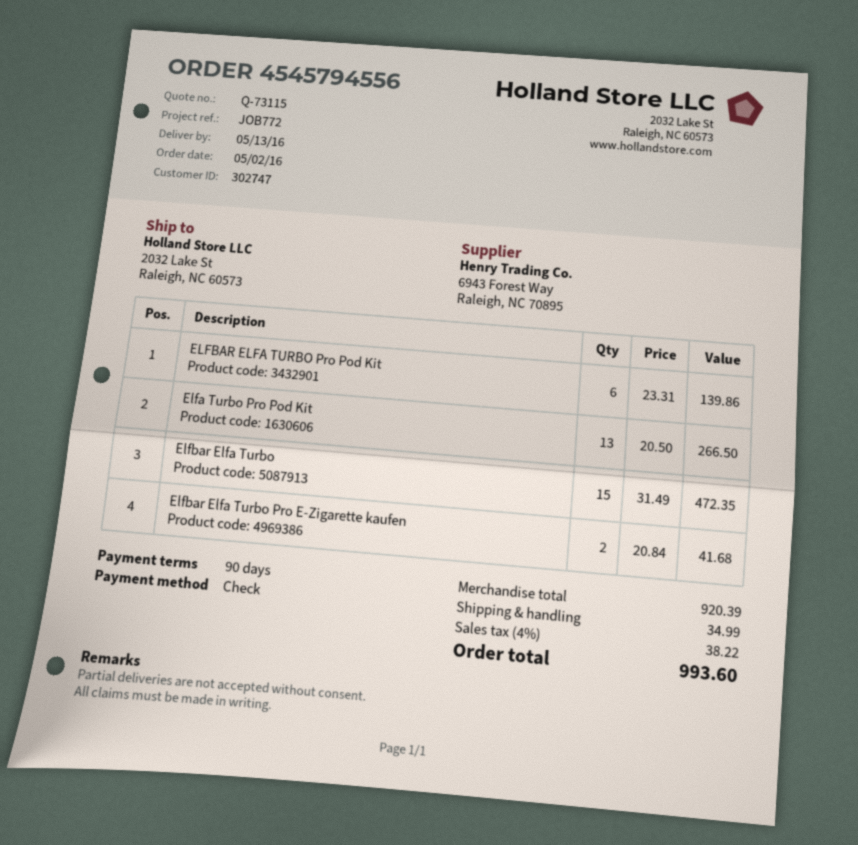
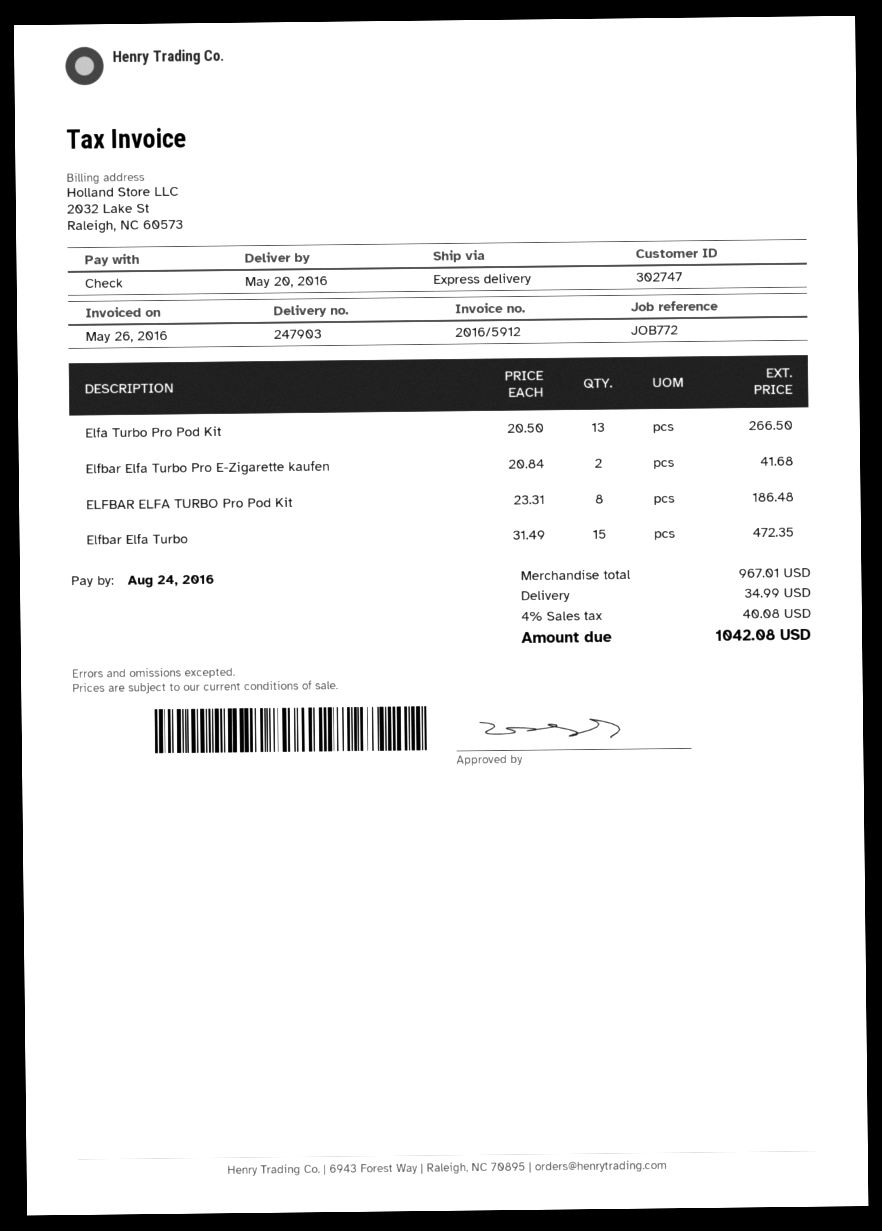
delivery date: 2016-05-13 -> 2016-05-20
ELFBAR ELFA TURBO Pro Pod Kit: 6 x 23.31 = 139.86 -> 8 x 23.31 = 186.48
subtotal: 920.39 -> 967.01
tax: 4% = 38.22 -> 4% = 40.08
total: 993.60 -> 1042.08

